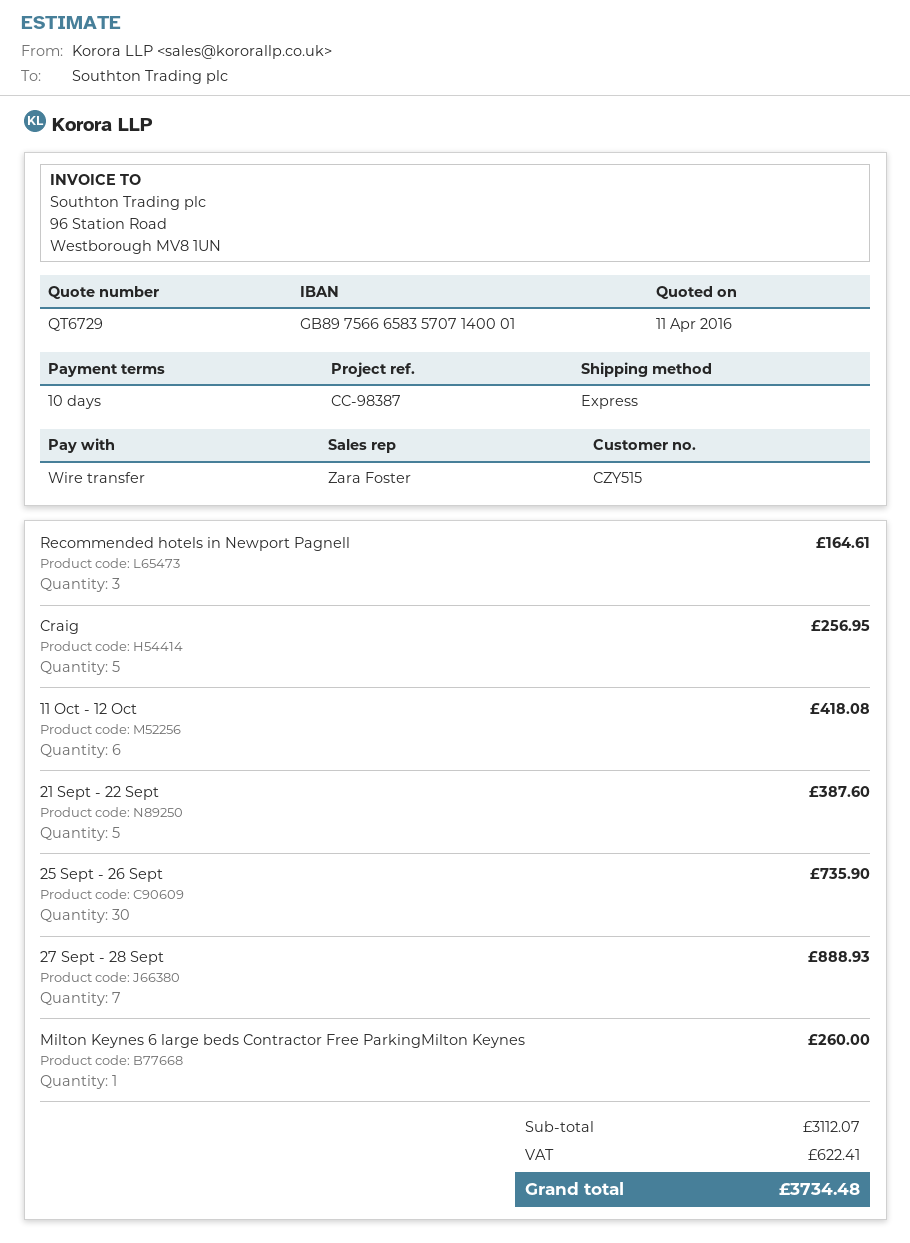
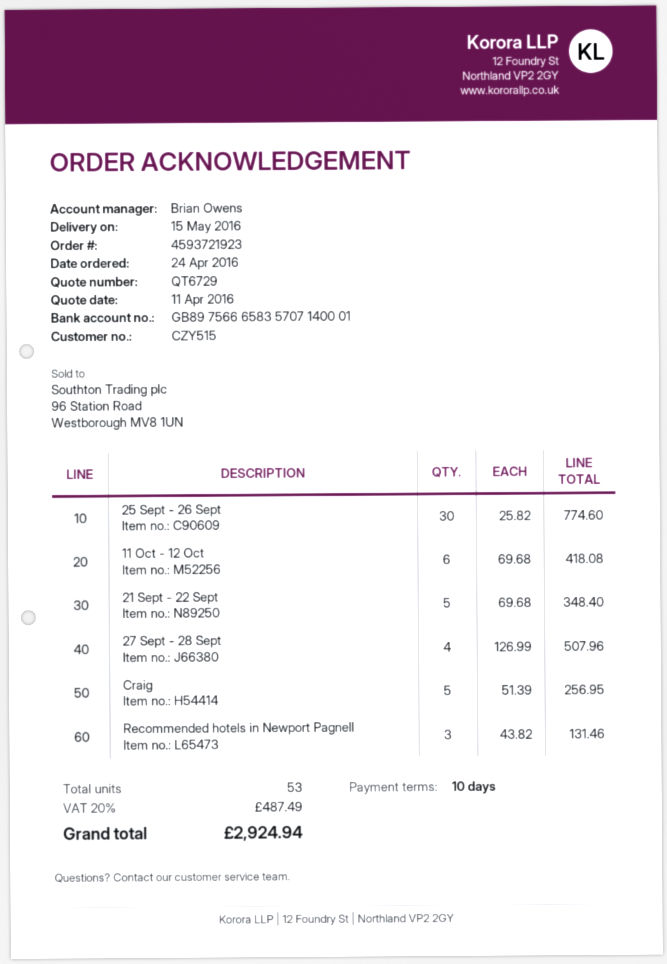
sales rep: Zara Foster -> Brian Owens
Recommended hotels in Newport Pagnell: 3 for 164.61 -> 3 for 131.46
21 Sept - 22 Sept: 5 for 387.60 -> 5 for 348.40
25 Sept - 26 Sept: 30 for 735.90 -> 30 for 774.60
27 Sept - 28 Sept: 7 for 888.93 -> 4 for 507.96
Milton Keynes 6 large beds Contractor Free ParkingMilton Keynes: 1 for 260.00 -> none
tax: 622.41 -> 487.49
total: 3734.48 -> 2924.94

